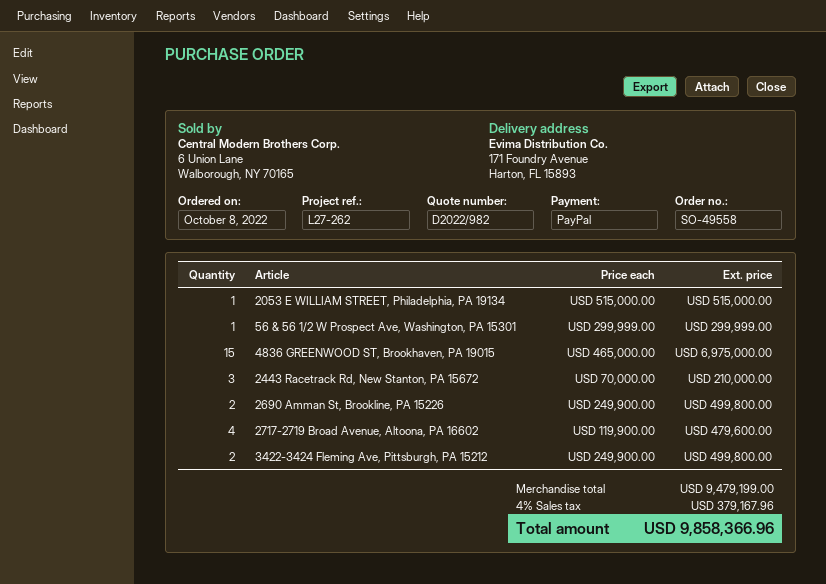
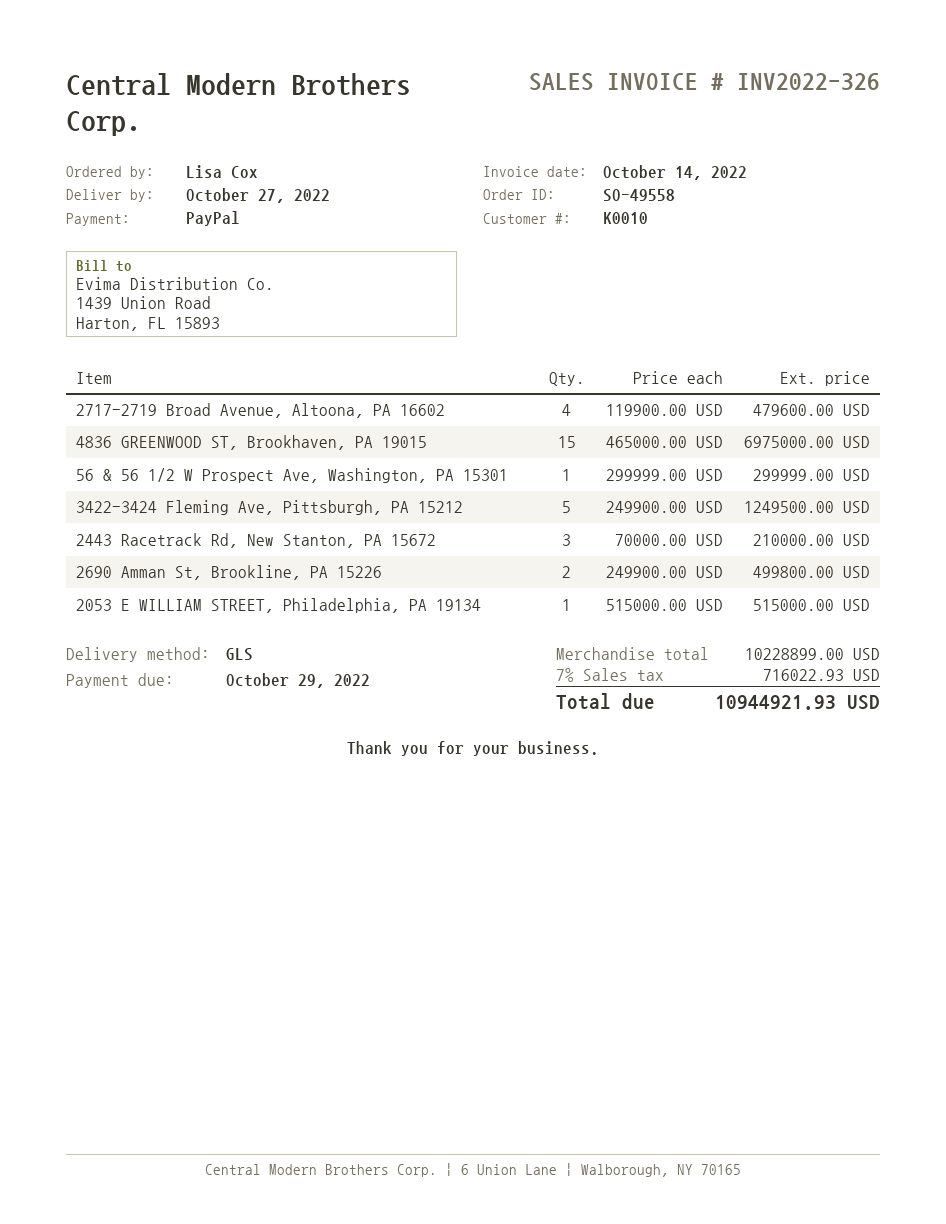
3422-3424 Fleming Ave, Pittsburgh, PA 15212: 2 x 249900.00 = 499800.00 -> 5 x 249900.00 = 1249500.00
subtotal: 9479199.00 -> 10228899.00
tax: 4% = 379167.96 -> 7% = 716022.93
total: 9858366.96 -> 10944921.93

